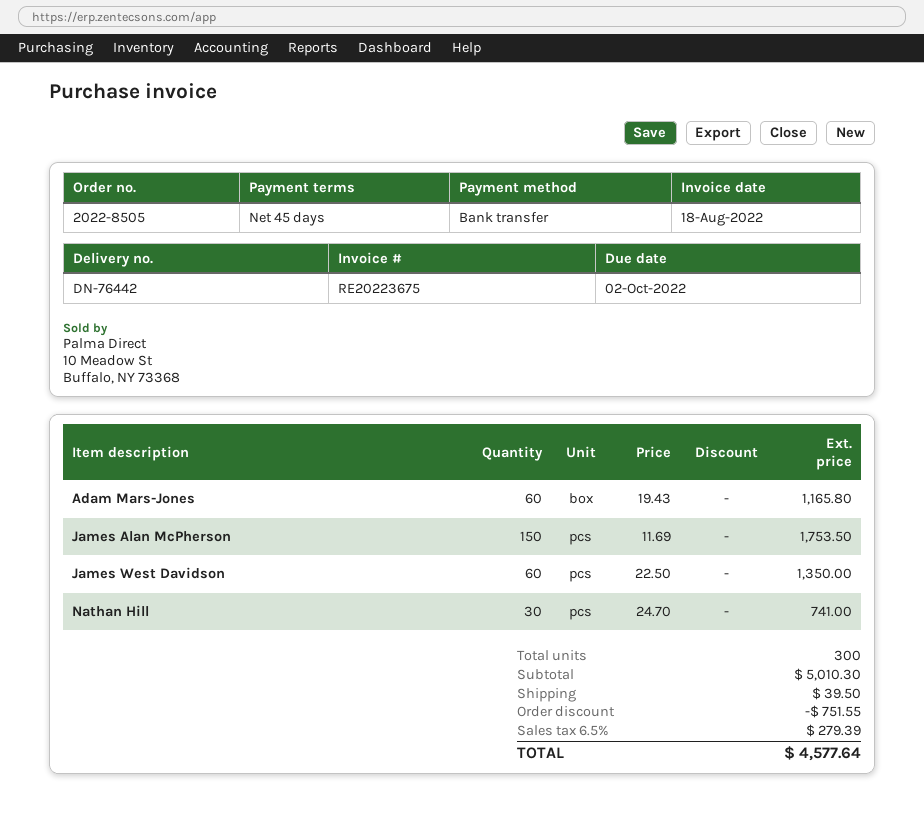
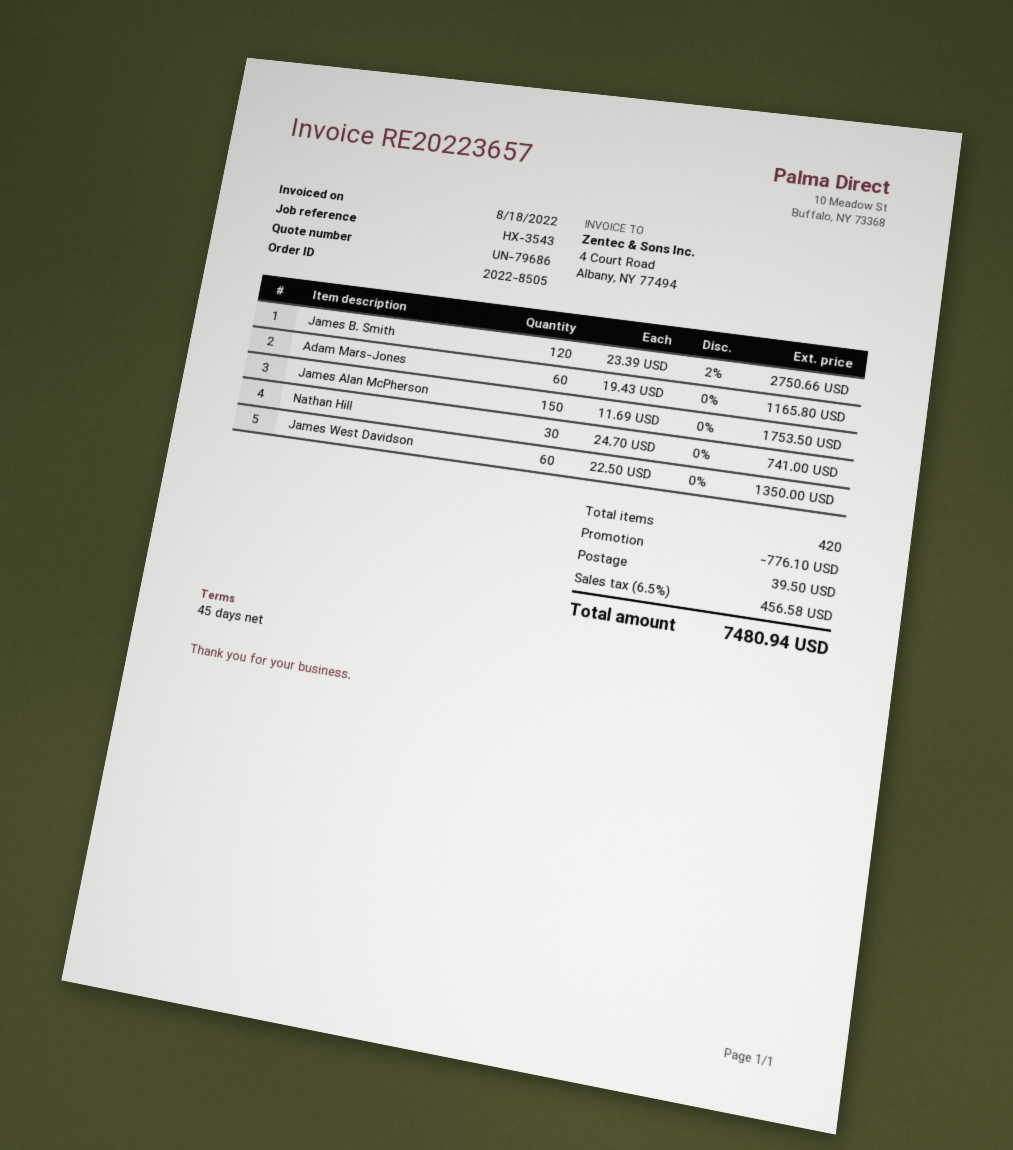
invoice number: RE20223675 -> RE20223657
James B. Smith: none -> 120 x 23.39 - 2% = 2750.66
total quantity: 300 -> 420
discount: 751.55 -> 776.10
tax: 6.5% = 279.39 -> 6.5% = 456.58
total: 4577.64 -> 7480.94

